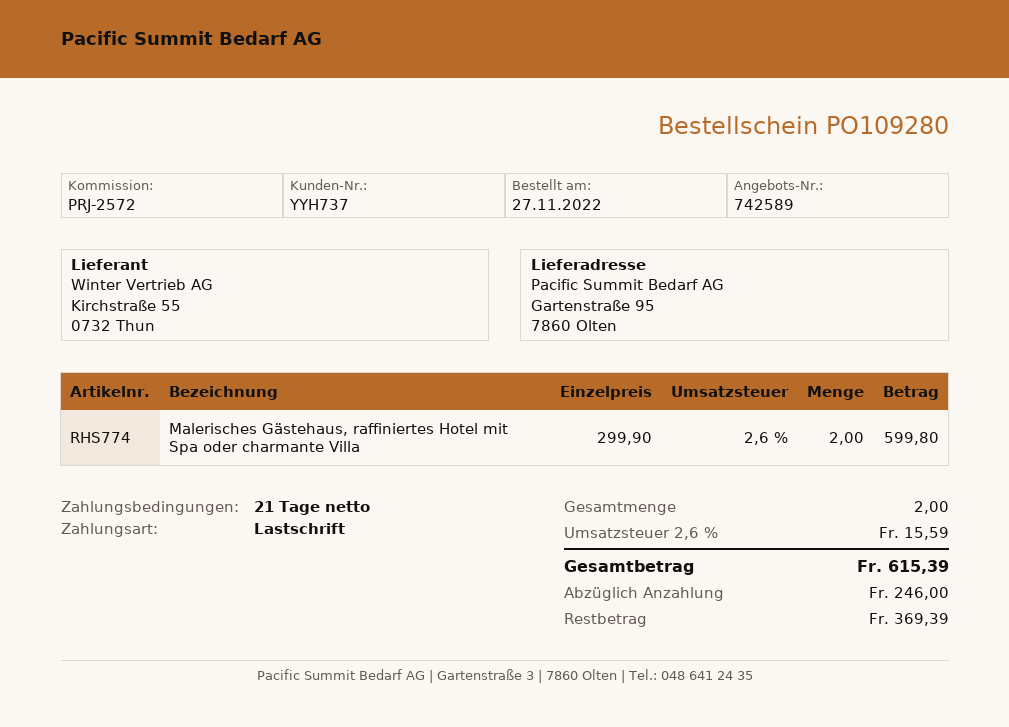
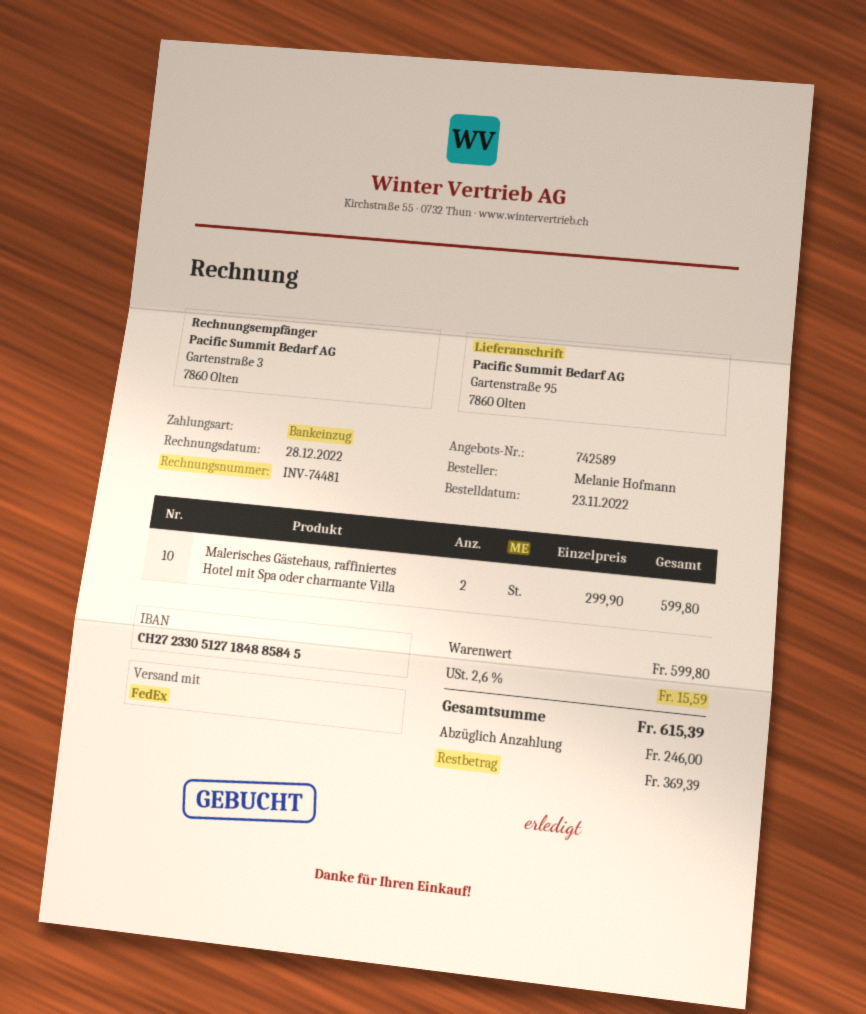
order date: 2022-11-27 -> 2022-11-23

